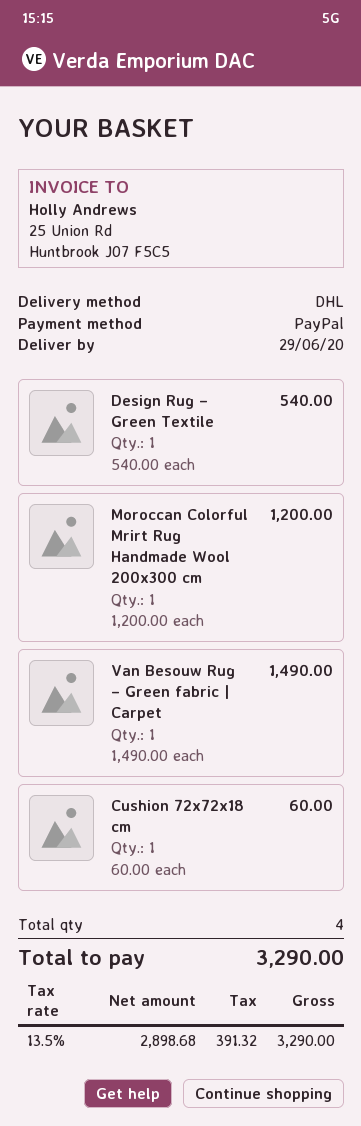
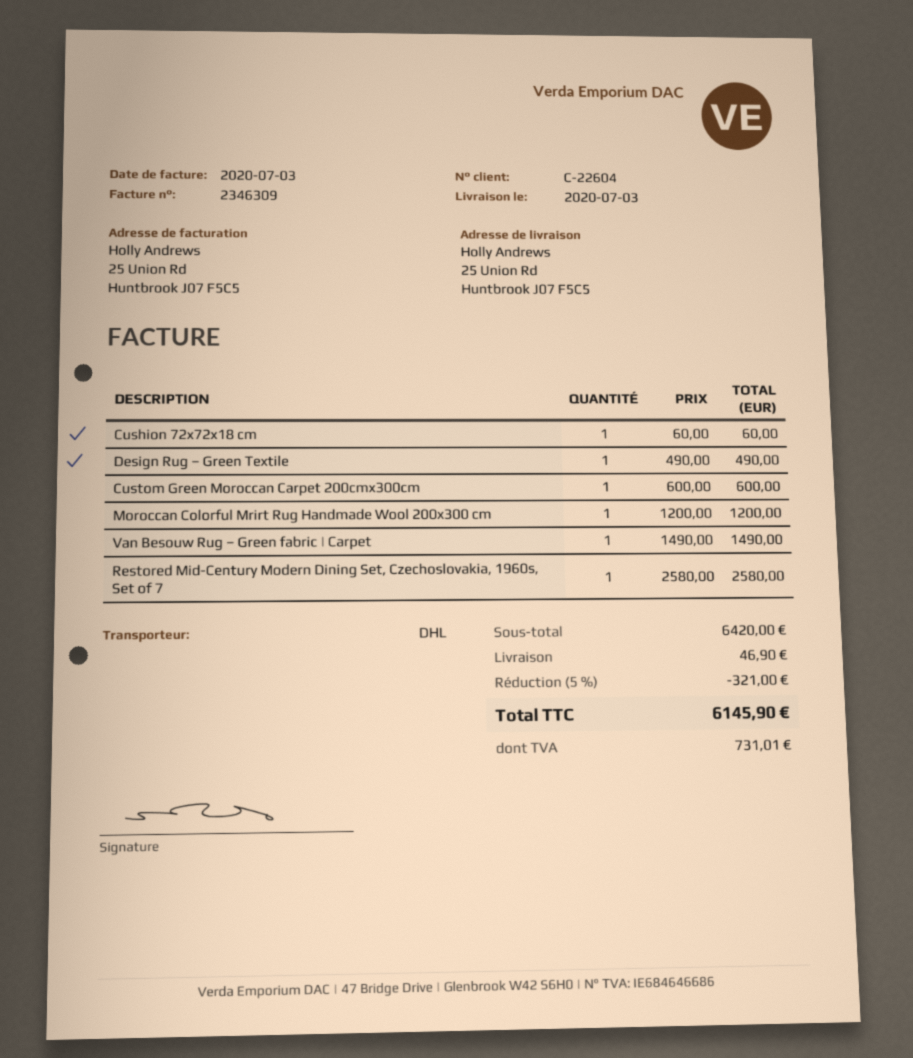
delivery date: 2020-06-29 -> 2020-07-03
Design Rug – Green Textile: 1 x 540.00 = 540.00 -> 1 x 490.00 = 490.00
Custom Green Moroccan Carpet 200cmx300cm: none -> 1 x 600.00 = 600.00
Restored Mid-Century Modern Dining Set, Czechoslovakia, 1960s, Set of 7: none -> 1 x 2580.00 = 2580.00
discount: none -> 5% = 321.00
shipping: none -> 46.90
tax: 391.32 -> 731.01
total: 3290.00 -> 6145.90

